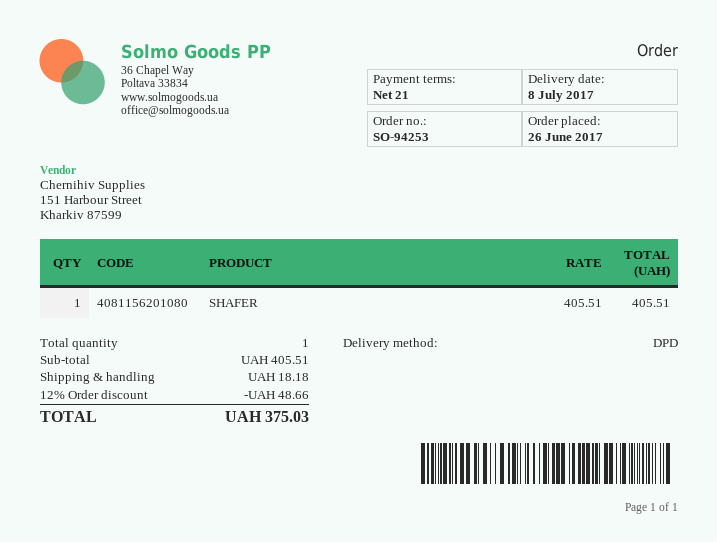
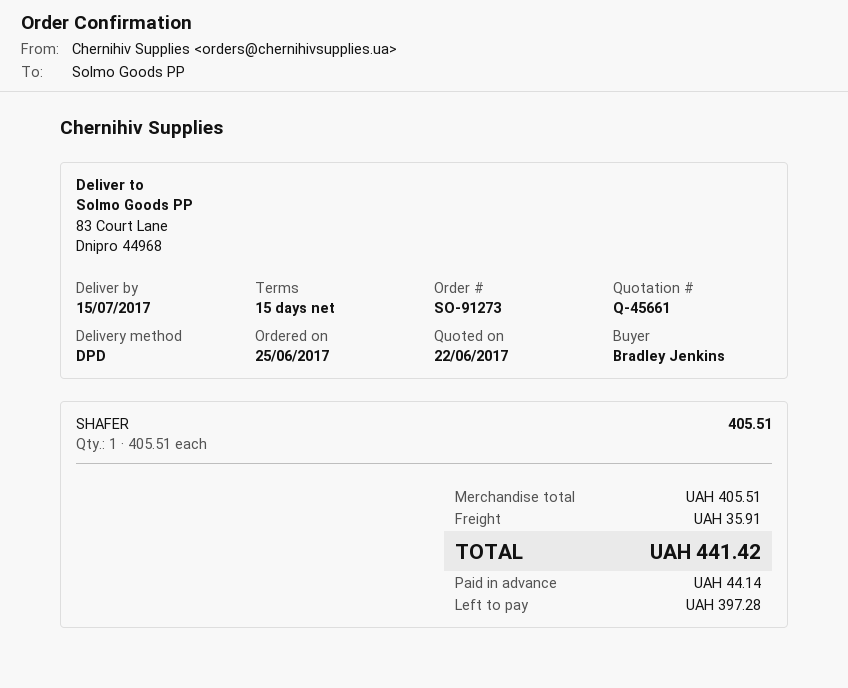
order number: SO-94253 -> SO-91273
order date: 2017-06-26 -> 2017-06-25
delivery date: 2017-07-08 -> 2017-07-15
payment terms: 21 days -> 15 days
discount: 12% = 48.66 -> none
shipping: 18.18 -> 35.91
total: 375.03 -> 441.42

